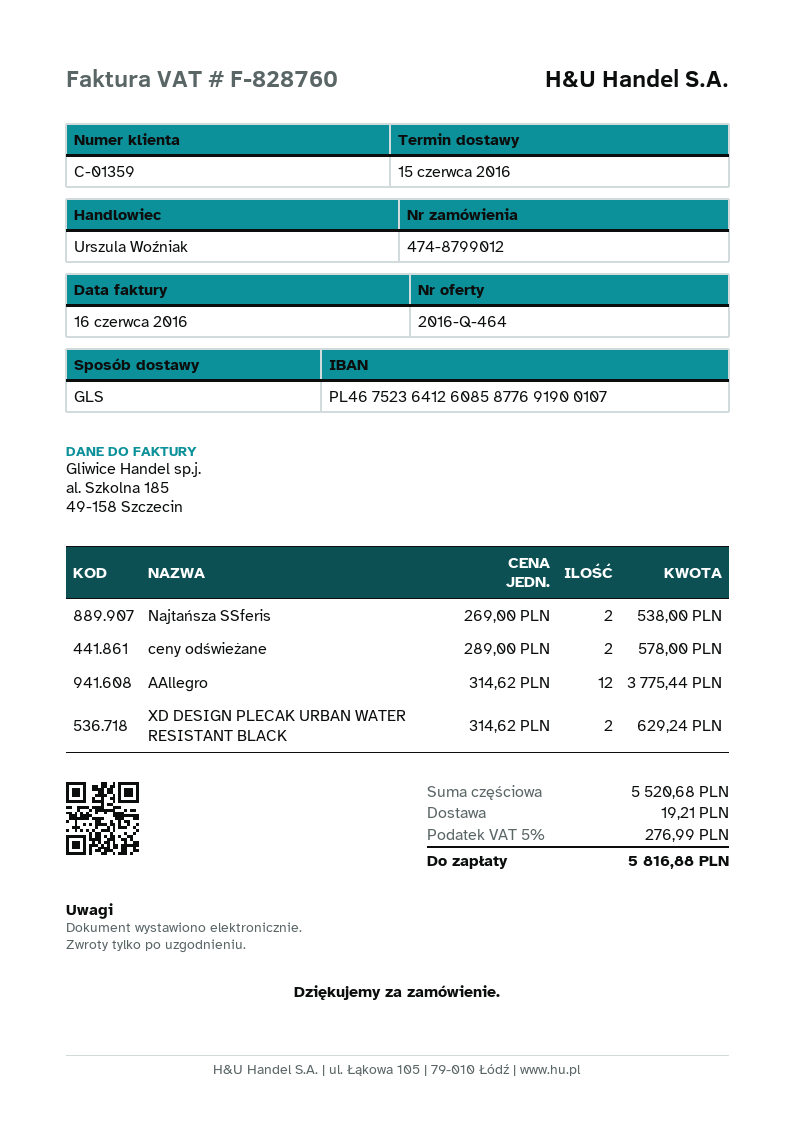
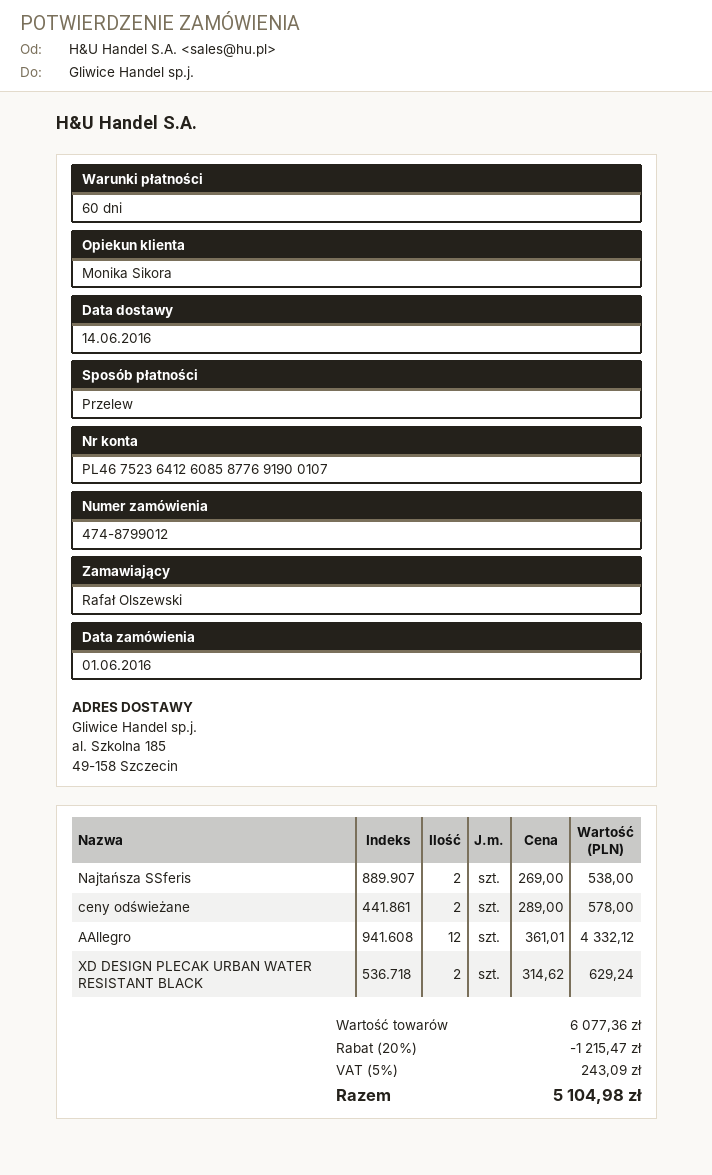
delivery date: 2016-06-15 -> 2016-06-14
sales rep: Urszula Woźniak -> Monika Sikora
AAllegro: 12 x 314.62 = 3775.44 -> 12 x 361.01 = 4332.12
subtotal: 5520.68 -> 6077.36
discount: none -> 20% = 1215.47
shipping: 19.21 -> none
tax: 5% = 276.99 -> 5% = 243.09
total: 5816.88 -> 5104.98

